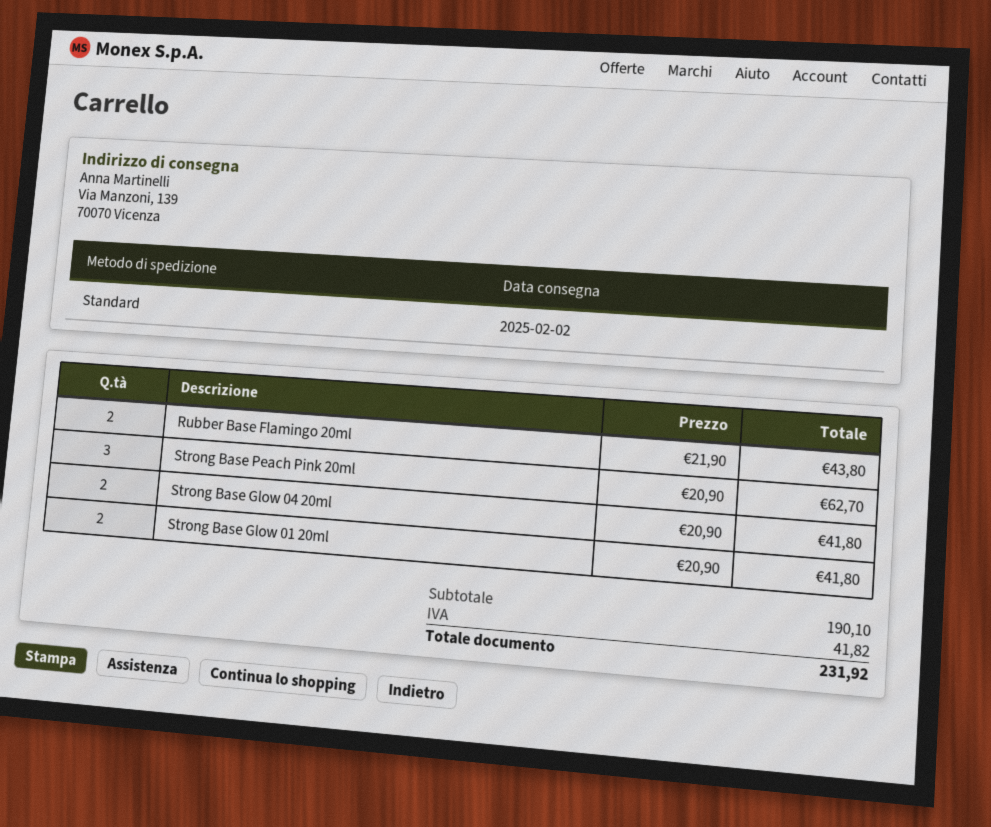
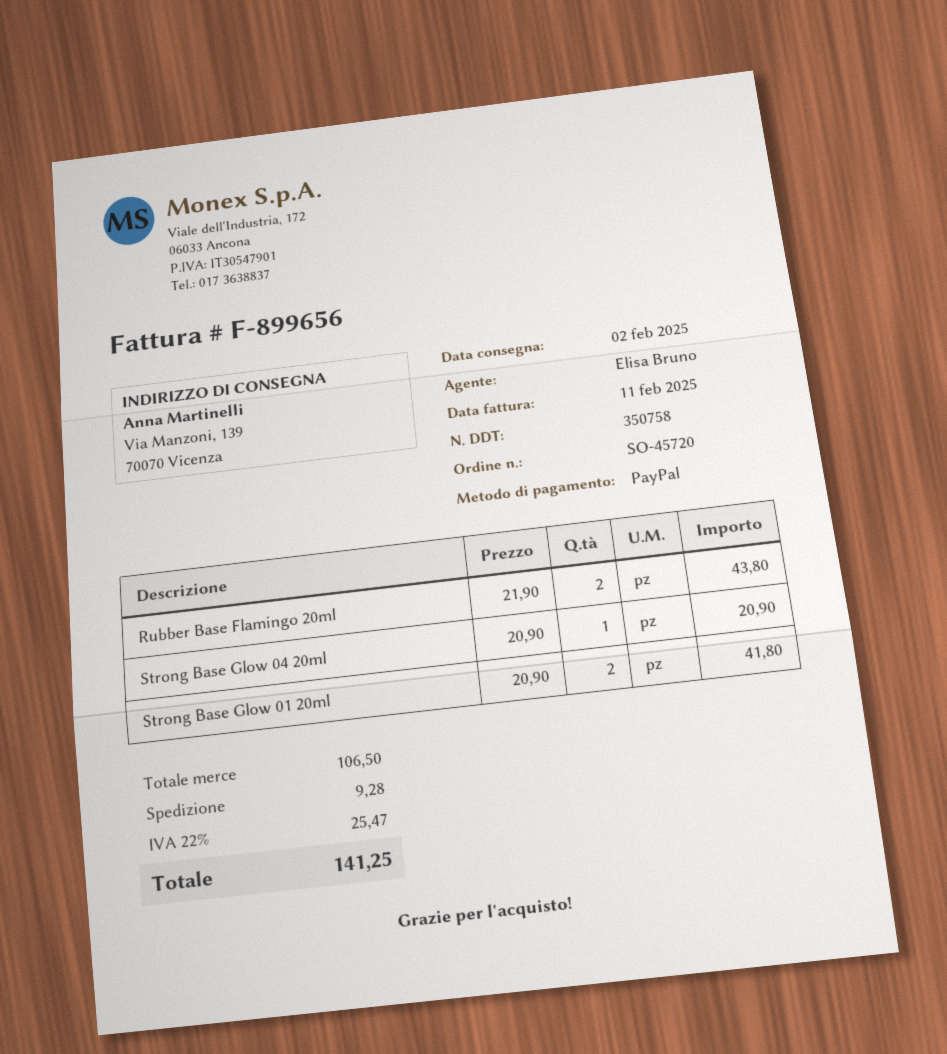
Strong Base Peach Pink 20ml: 3 x 20.90 = 62.70 -> none
Strong Base Glow 04 20ml: 2 x 20.90 = 41.80 -> 1 x 20.90 = 20.90
subtotal: 190.10 -> 106.50
shipping: none -> 9.28
tax: 41.82 -> 25.47
total: 231.92 -> 141.25

